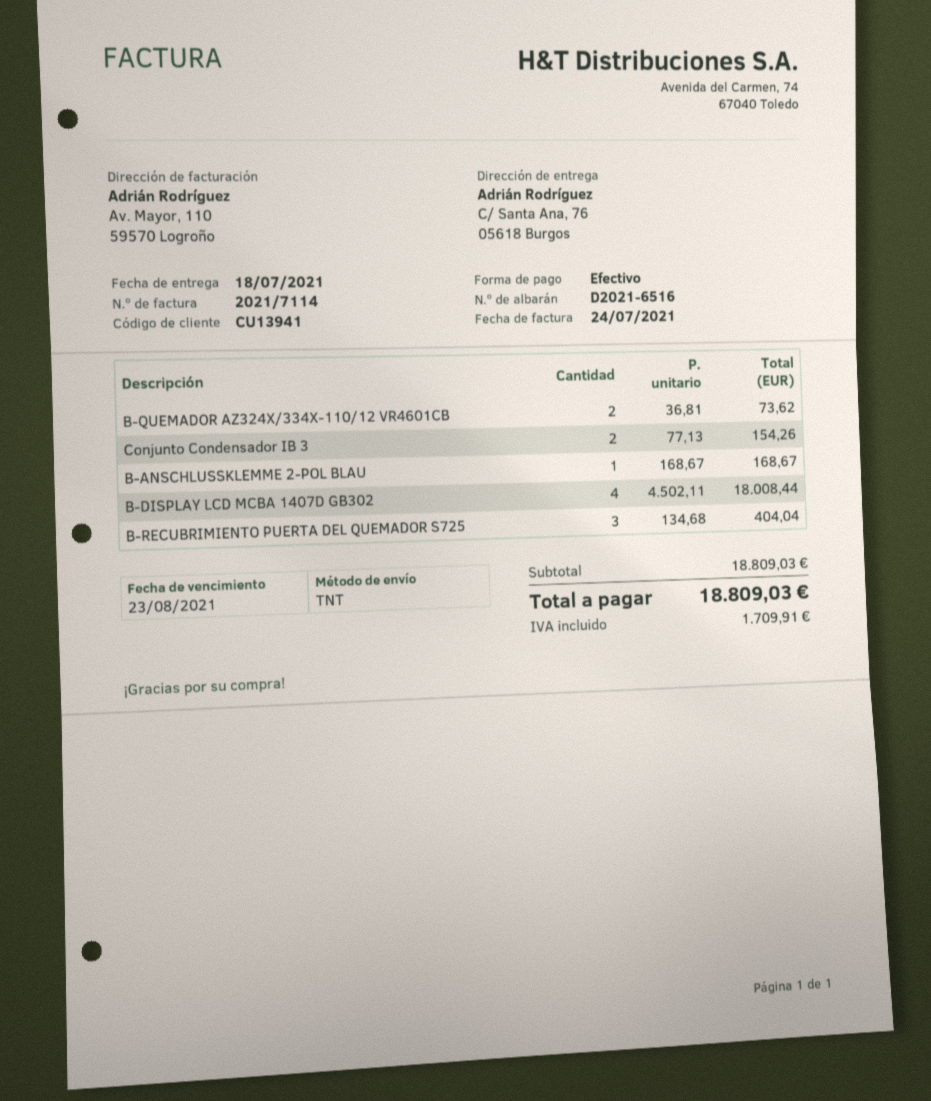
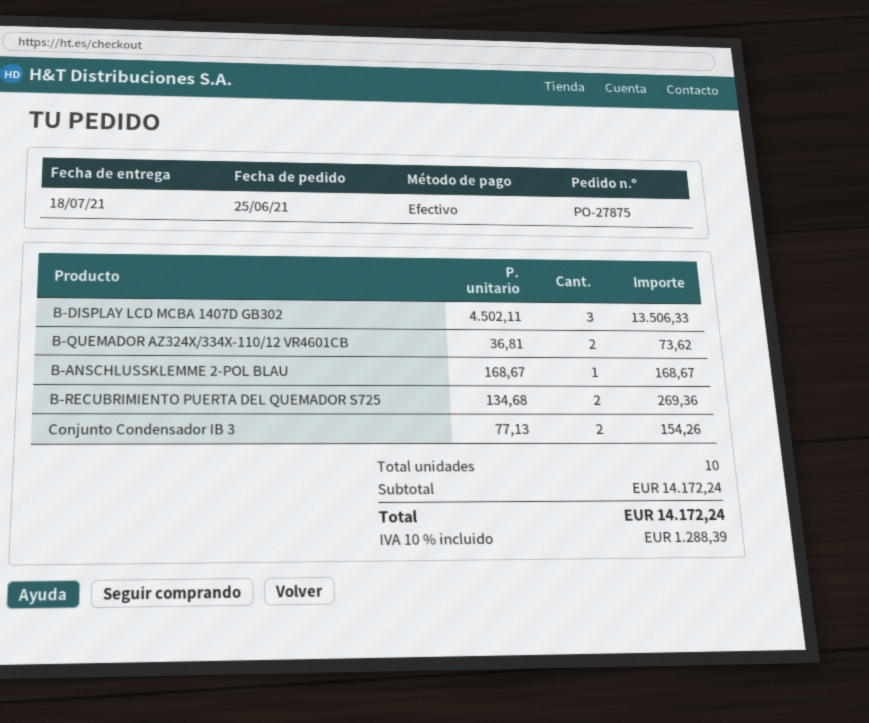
B-DISPLAY LCD MCBA 1407D GB302: 4 x 4502.11 = 18008.44 -> 3 x 4502.11 = 13506.33
B-RECUBRIMIENTO PUERTA DEL QUEMADOR S725: 3 x 134.68 = 404.04 -> 2 x 134.68 = 269.36
subtotal: 18809.03 -> 14172.24
tax: 1709.91 -> 1288.39
total: 18809.03 -> 14172.24

